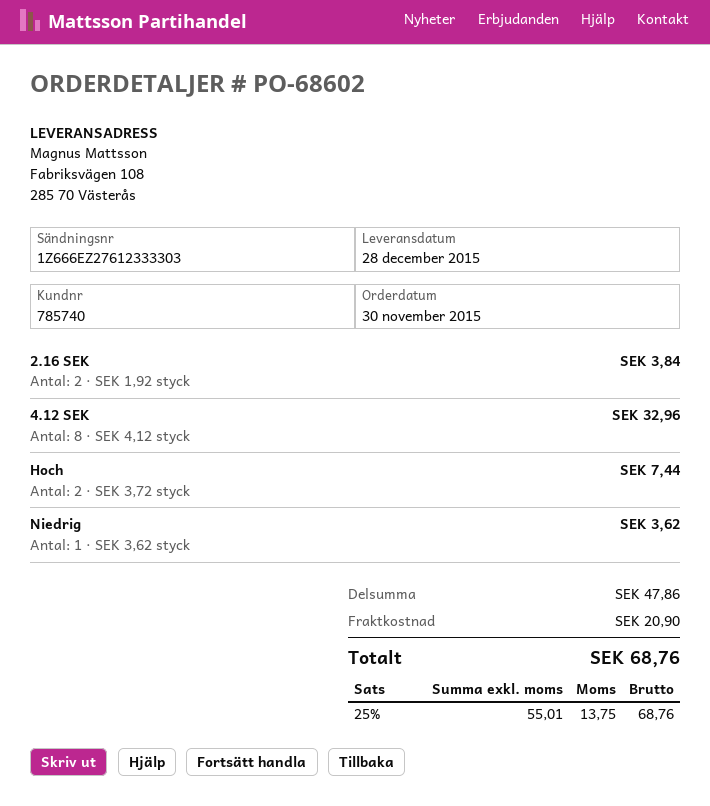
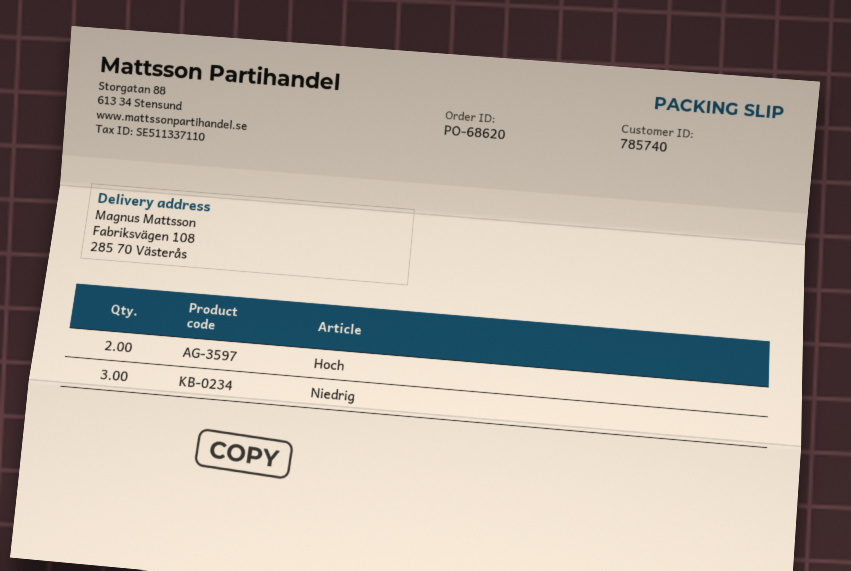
order number: PO-68602 -> PO-68620
2.16 SEK: 2 -> none
4.12 SEK: 8 -> none
Niedrig: 1 -> 3

